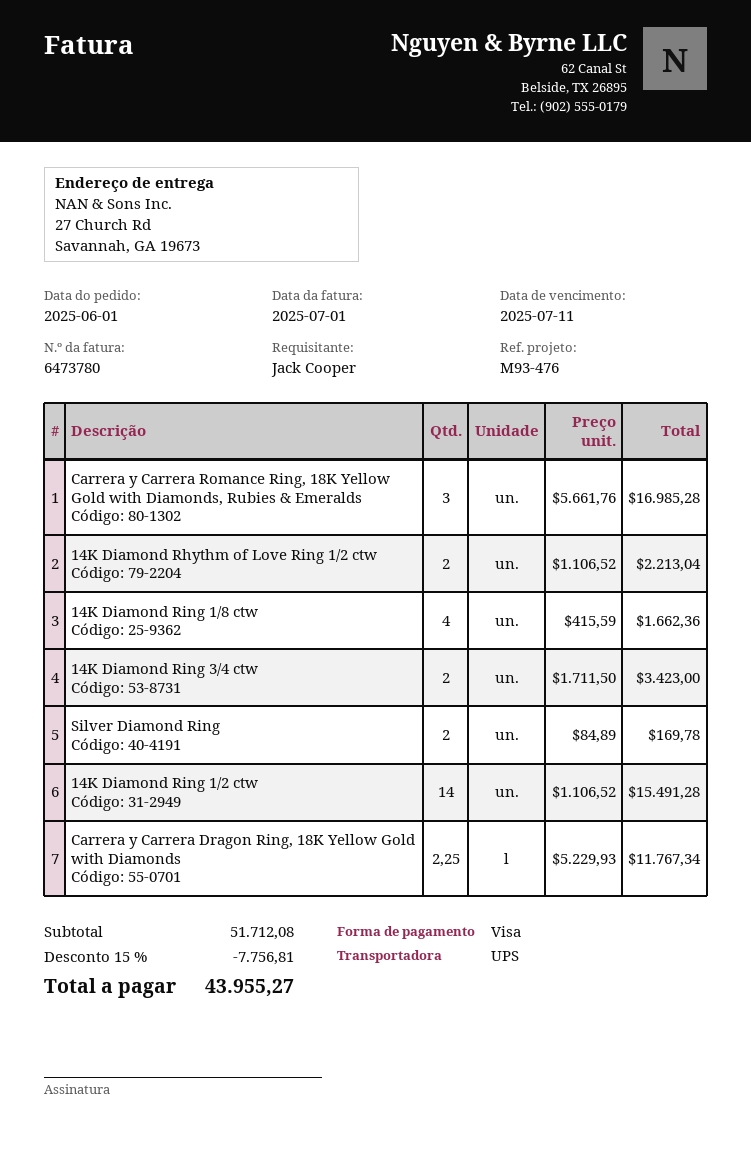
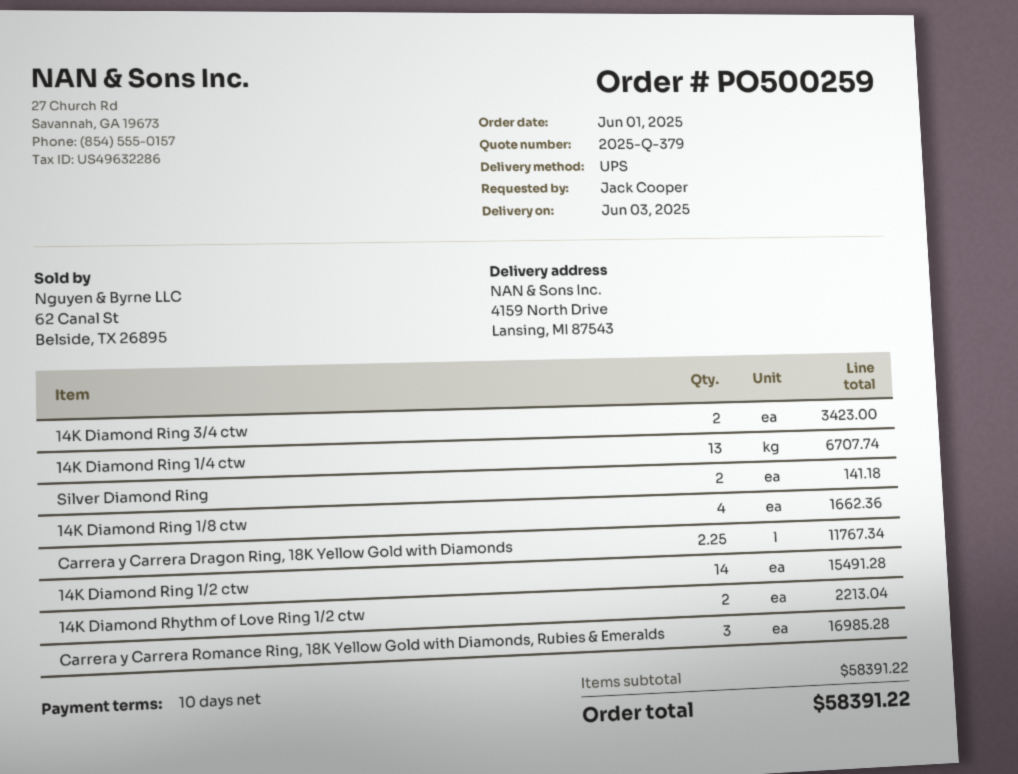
ship to: 27 Church Rd, Savannah, GA 19673 -> 4159 North Drive, Lansing, MI 87543
Silver Diamond Ring: 2 for 169.78 -> 2 for 141.18
14K Diamond Ring 1/4 ctw: none -> 13 for 6707.74
subtotal: 51712.08 -> 58391.22
discount: 15% = 7756.81 -> none
total: 43955.27 -> 58391.22

